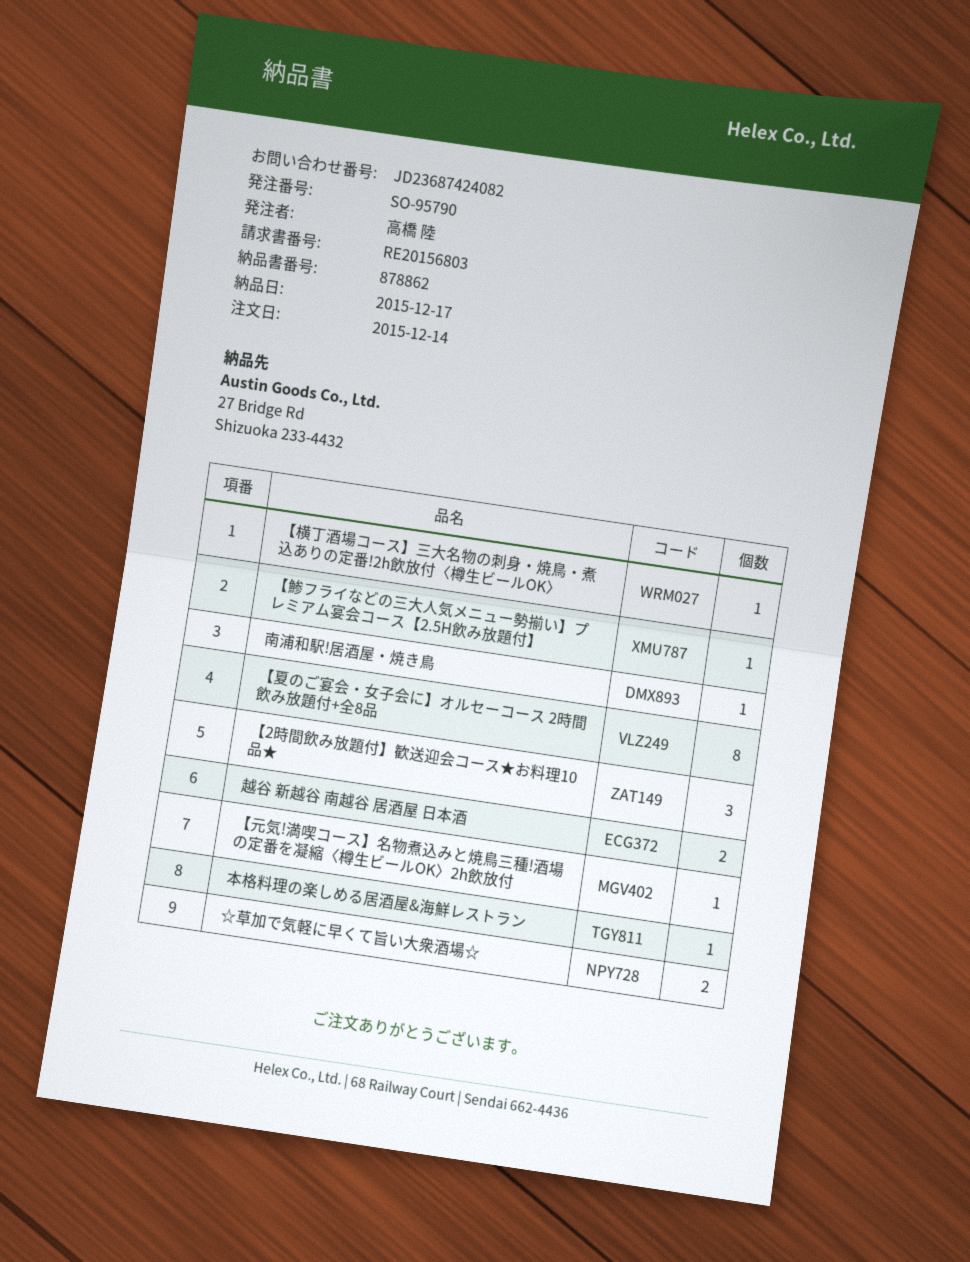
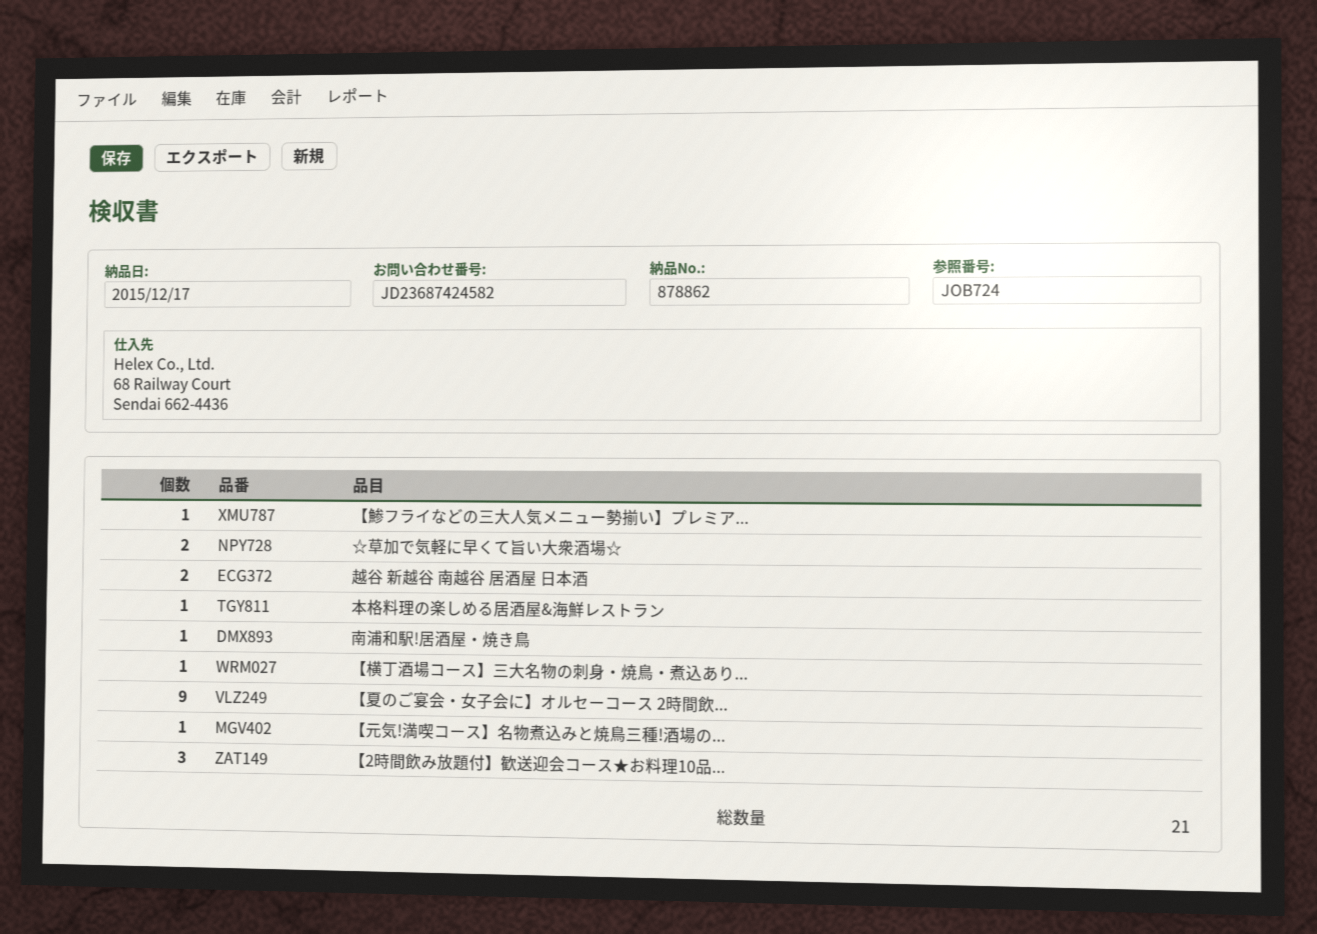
tracking number: JD23687424082 -> JD23687424582
【夏のご宴会・女子会に】オルセーコース 2時間飲み放題付+全8品: 8 -> 9

